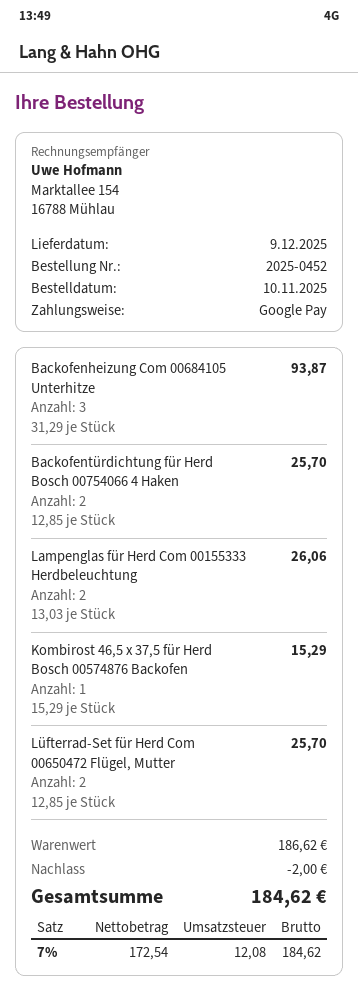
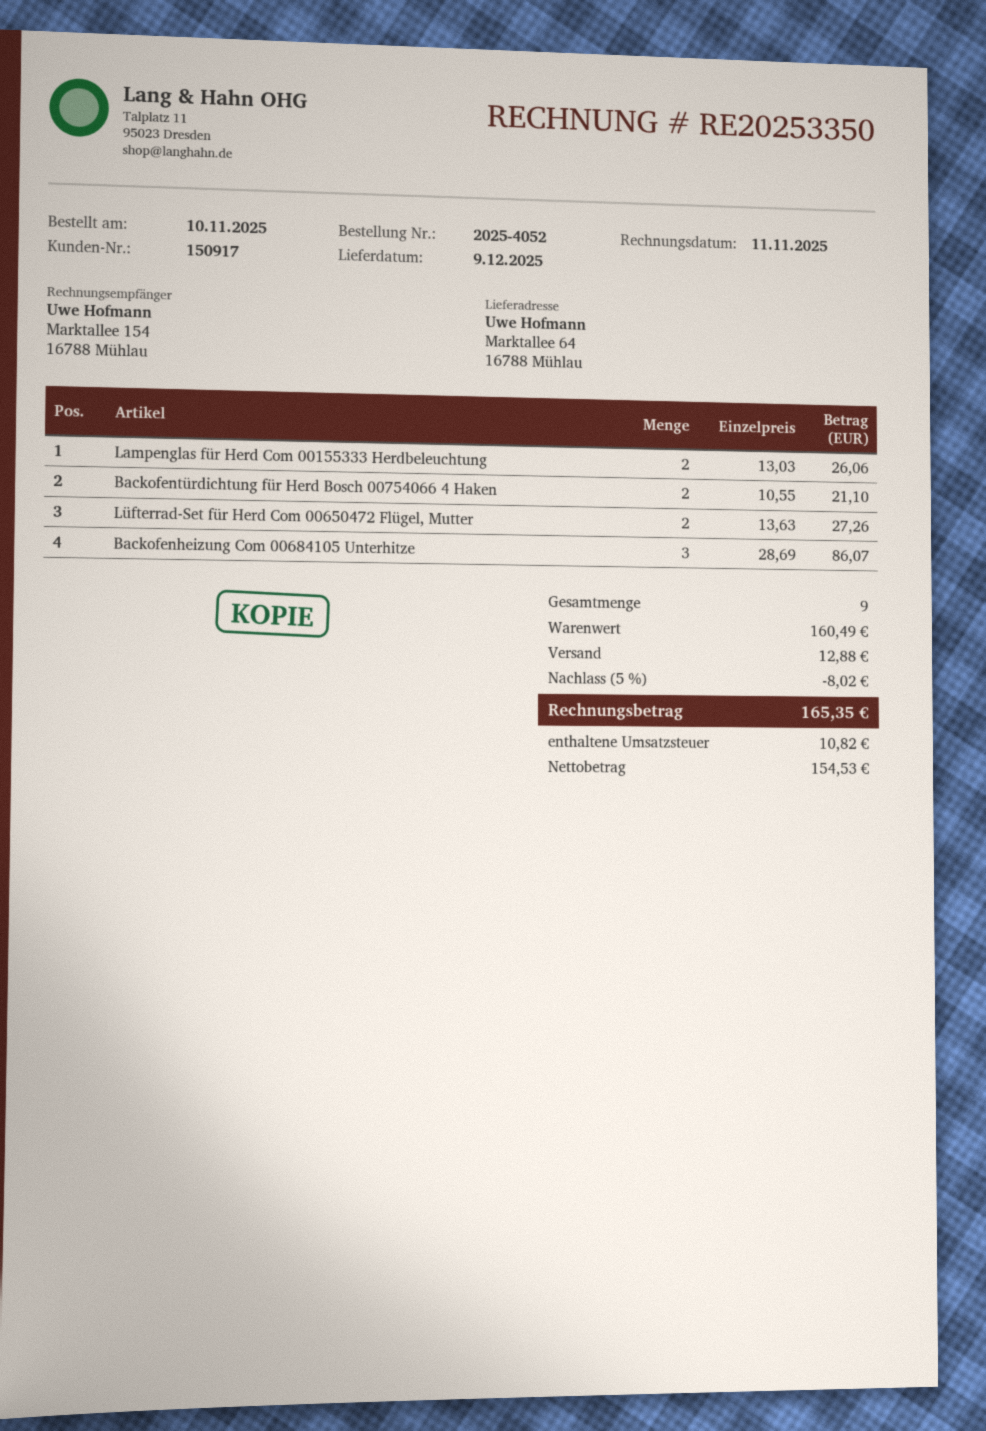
order number: 2025-0452 -> 2025-4052
Backofenheizung Com 00684105 Unterhitze: 3 x 31.29 = 93.87 -> 3 x 28.69 = 86.07
Backofentürdichtung für Herd Bosch 00754066 4 Haken: 2 x 12.85 = 25.70 -> 2 x 10.55 = 21.10
Kombirost 46,5 x 37,5 für Herd Bosch 00574876 Backofen: 1 x 15.29 = 15.29 -> none
Lüfterrad-Set für Herd Com 00650472 Flügel, Mutter: 2 x 12.85 = 25.70 -> 2 x 13.63 = 27.26
subtotal: 186.62 -> 160.49
discount: 2.00 -> 8.02
shipping: none -> 12.88
net: 172.54 -> 154.53
tax: 12.08 -> 10.82
total: 184.62 -> 165.35

